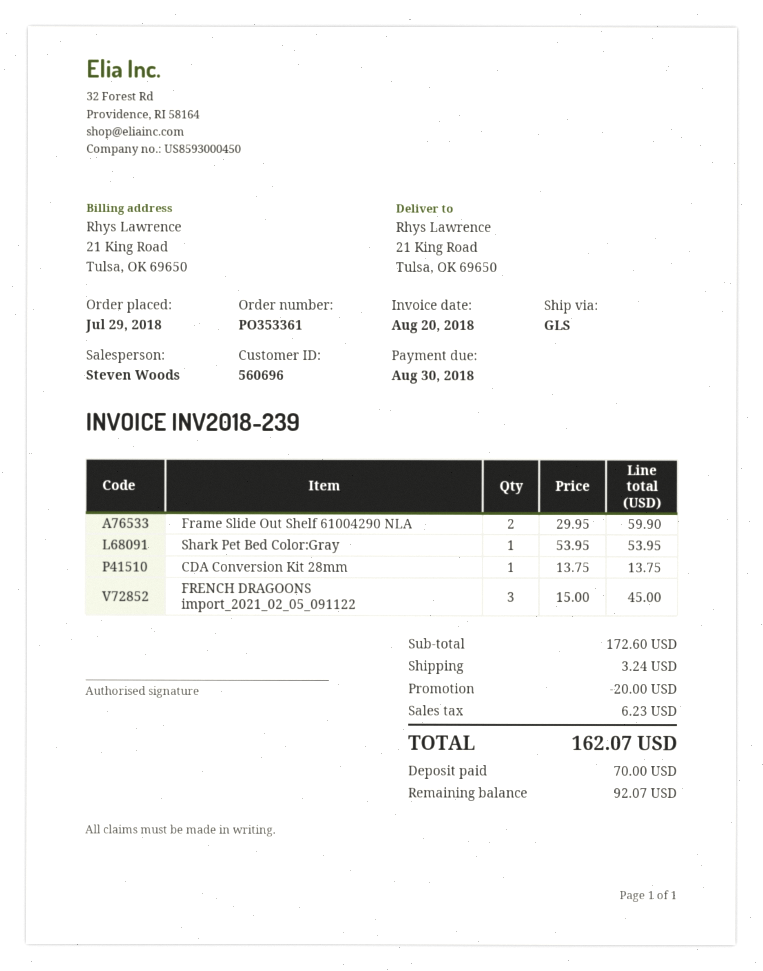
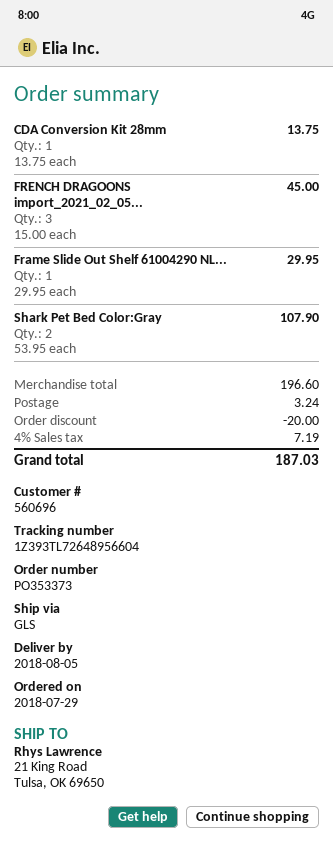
order number: PO353361 -> PO353373
Frame Slide Out Shelf 61004290 NLA: 2 x 29.95 = 59.90 -> 1 x 29.95 = 29.95
Shark Pet Bed Color:Gray: 1 x 53.95 = 53.95 -> 2 x 53.95 = 107.90
subtotal: 172.60 -> 196.60
tax: 6.23 -> 7.19
total: 162.07 -> 187.03

